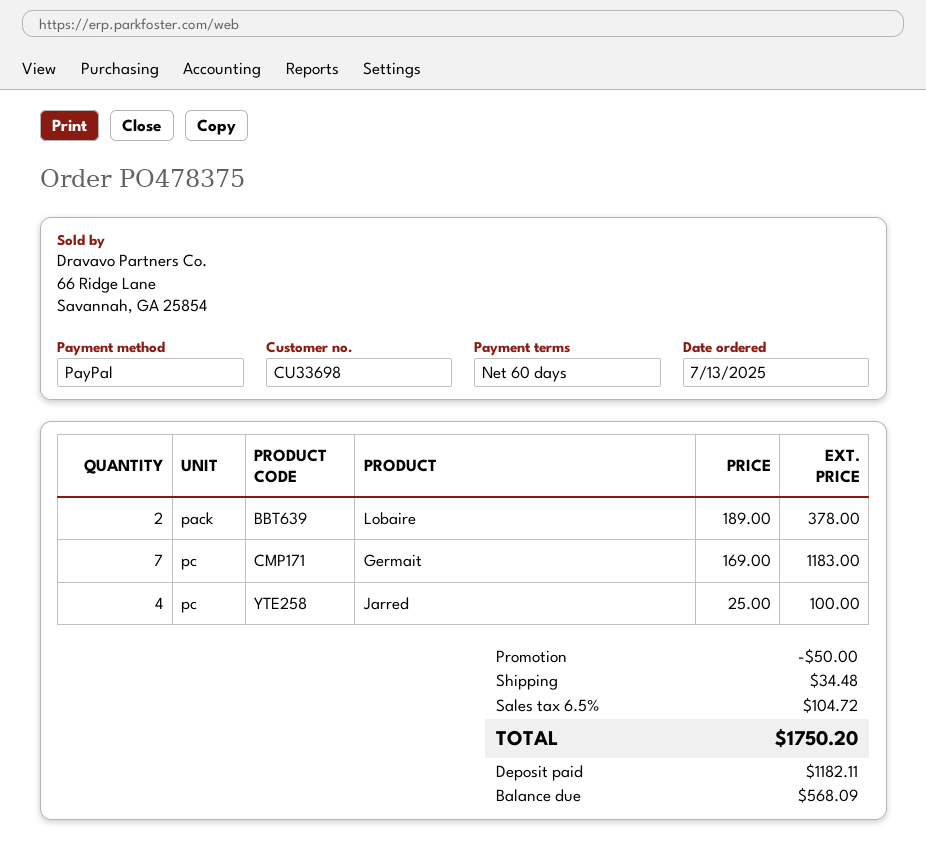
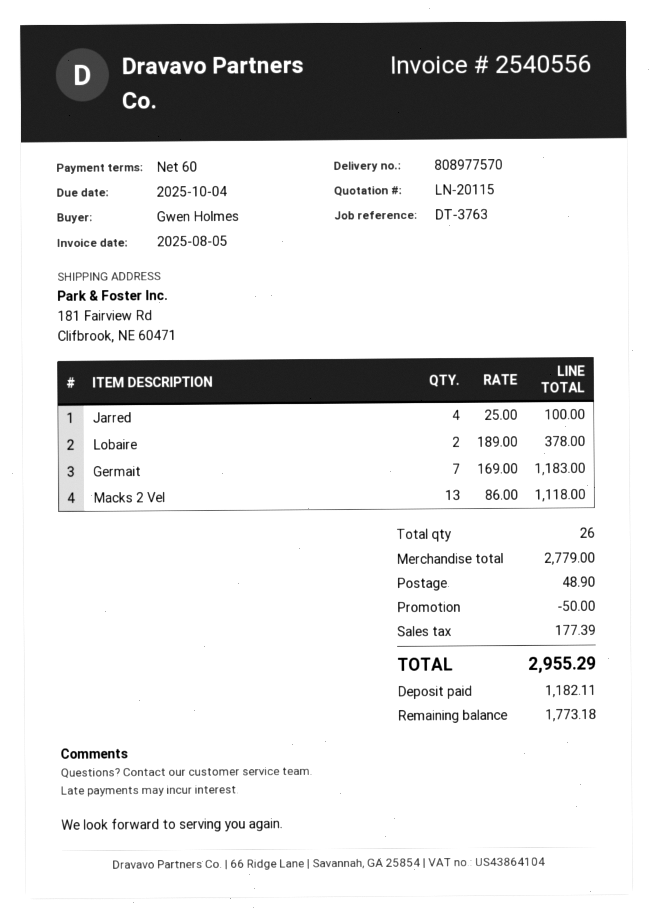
Macks 2 Vel: none -> 13 x 86.00 = 1118.00
shipping: 34.48 -> 48.90
tax: 104.72 -> 177.39
total: 1750.20 -> 2955.29
balance: 568.09 -> 1773.18

